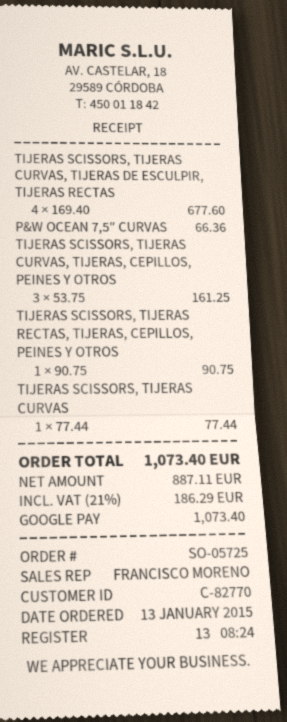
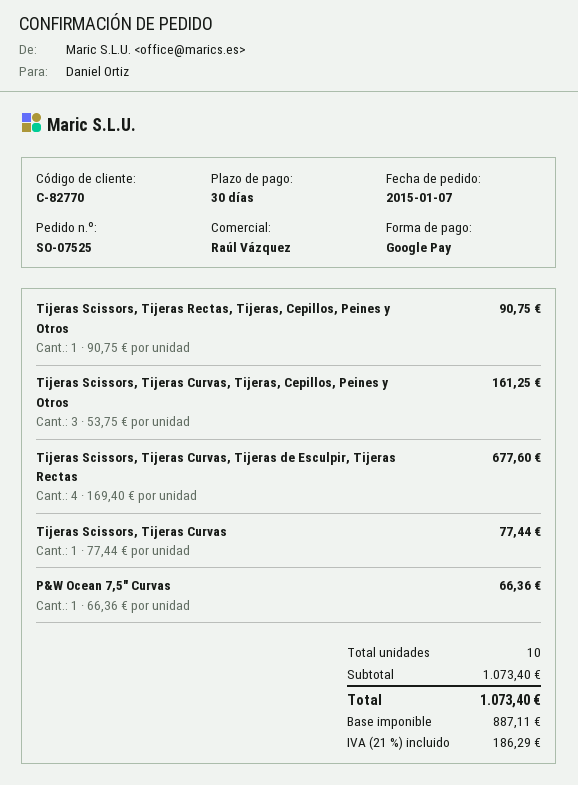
order number: SO-05725 -> SO-07525
order date: 2015-01-13 -> 2015-01-07
sales rep: FRANCISCO MORENO -> Raúl Vázquez

